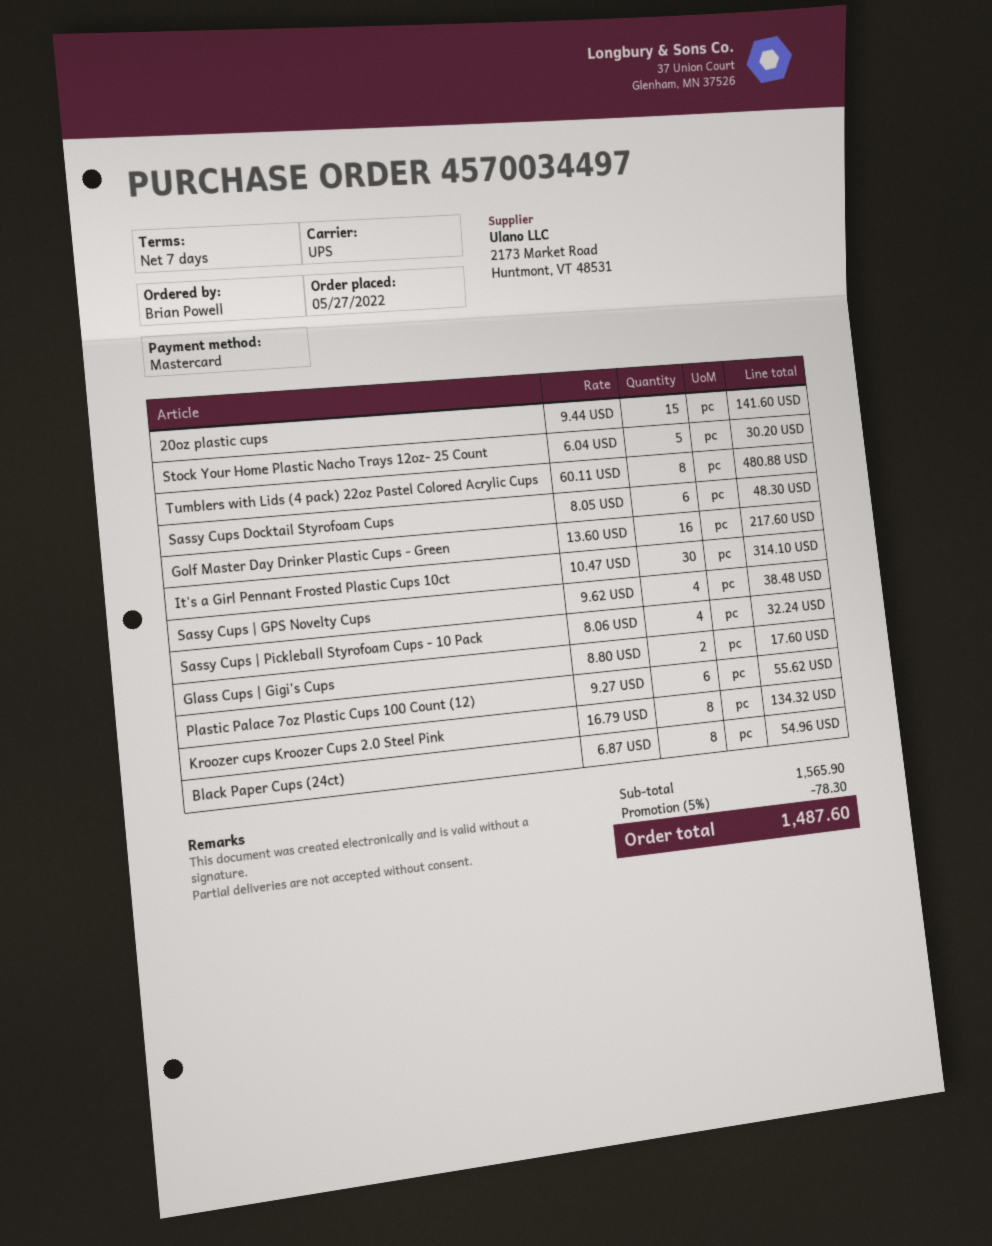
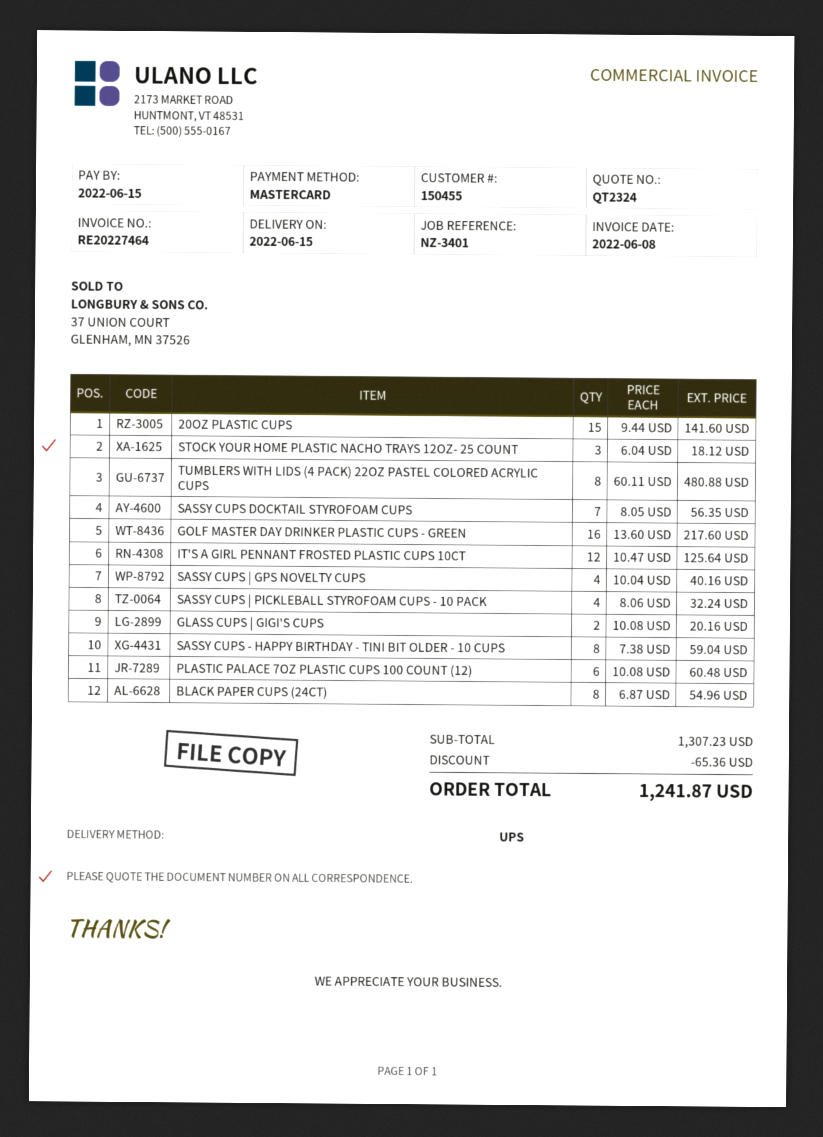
Stock Your Home Plastic Nacho Trays 12oz- 25 Count: 5 x 6.04 = 30.20 -> 3 x 6.04 = 18.12
Sassy Cups Docktail Styrofoam Cups: 6 x 8.05 = 48.30 -> 7 x 8.05 = 56.35
It's a Girl Pennant Frosted Plastic Cups 10ct: 30 x 10.47 = 314.10 -> 12 x 10.47 = 125.64
Sassy Cups | GPS Novelty Cups: 4 x 9.62 = 38.48 -> 4 x 10.04 = 40.16
Glass Cups | Gigi's Cups: 2 x 8.80 = 17.60 -> 2 x 10.08 = 20.16
Plastic Palace 7oz Plastic Cups 100 Count (12): 6 x 9.27 = 55.62 -> 6 x 10.08 = 60.48
Kroozer cups Kroozer Cups 2.0 Steel Pink: 8 x 16.79 = 134.32 -> none
SASSY CUPS - HAPPY BIRTHDAY - TINI BIT OLDER - 10 CUPS: none -> 8 x 7.38 = 59.04
subtotal: 1565.90 -> 1307.23
discount: 78.30 -> 65.36
total: 1487.60 -> 1241.87

